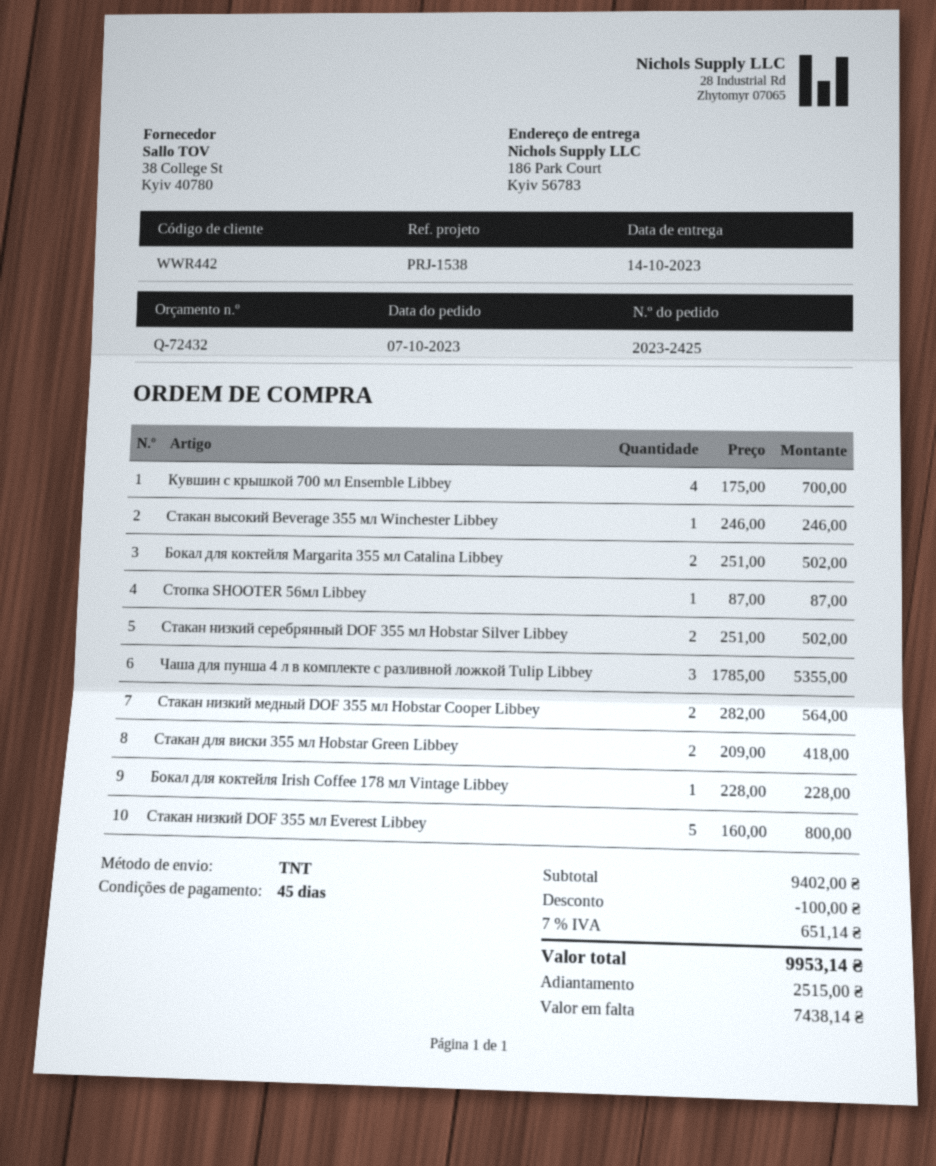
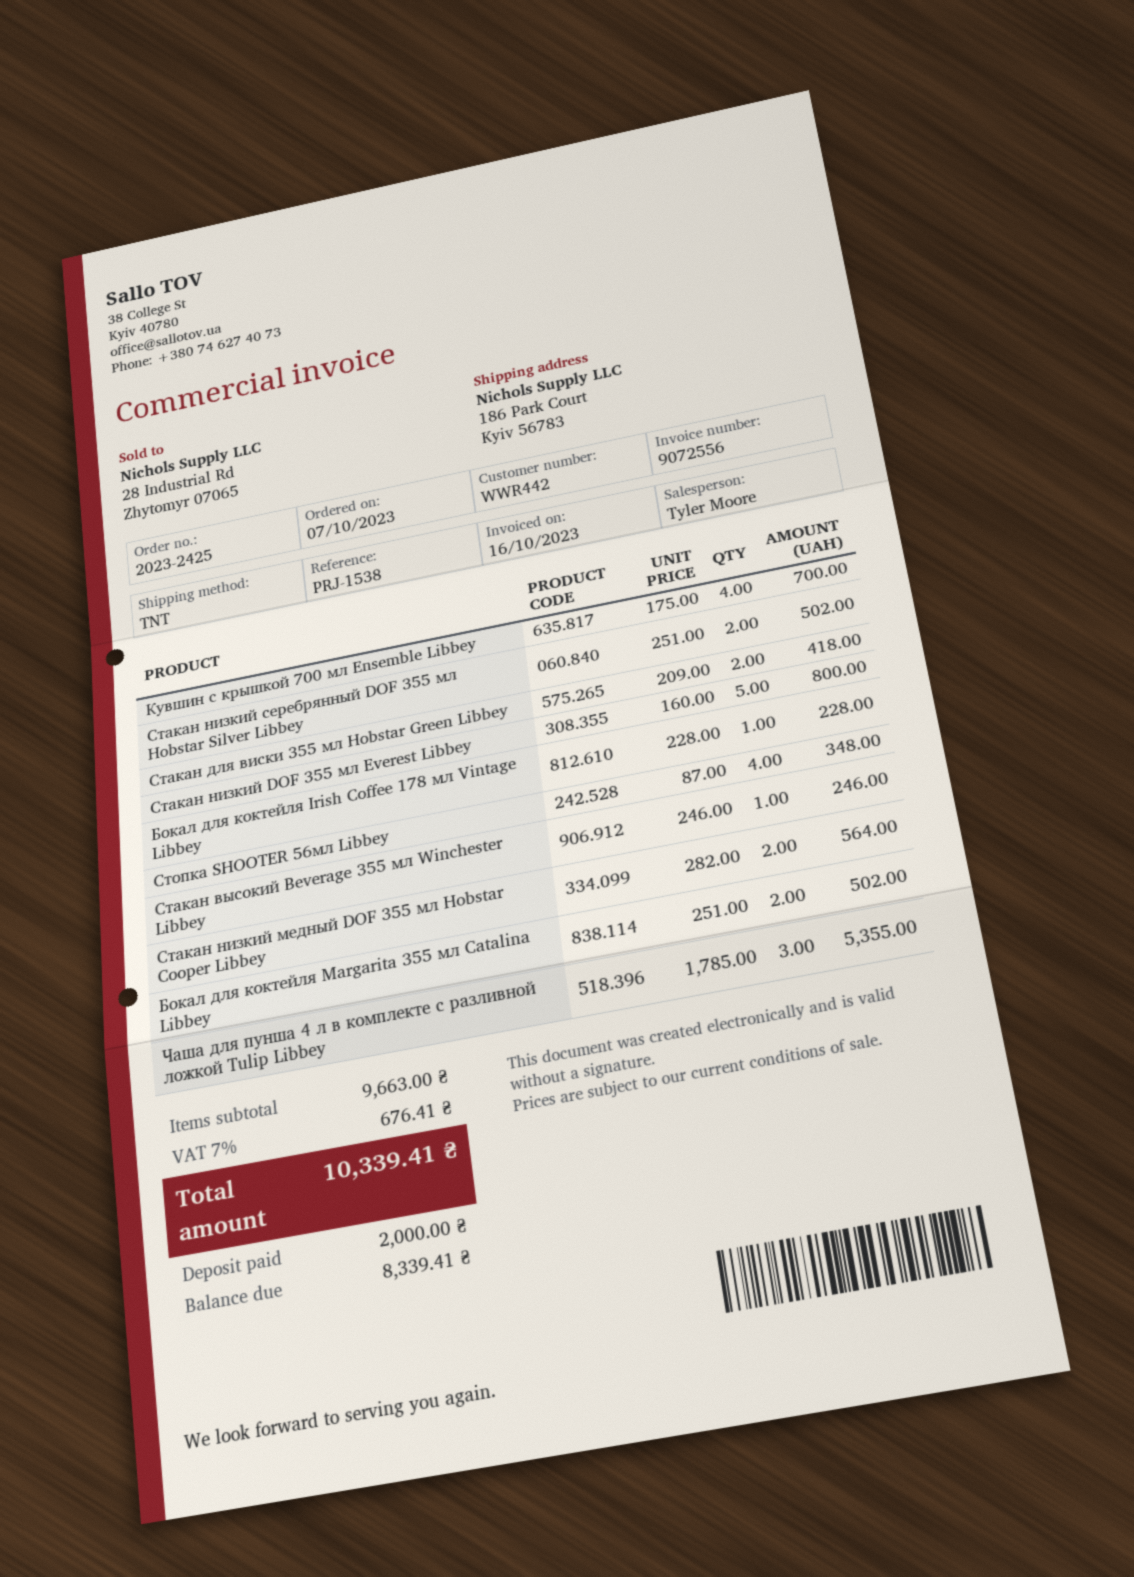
Стопка SHOOTER 56мл Libbey: 1 x 87.00 = 87.00 -> 4 x 87.00 = 348.00
subtotal: 9402.00 -> 9663.00
discount: 100.00 -> none
tax: 7% = 651.14 -> 7% = 676.41
total: 9953.14 -> 10339.41
deposit: 2515.00 -> 2000.00
balance: 7438.14 -> 8339.41

